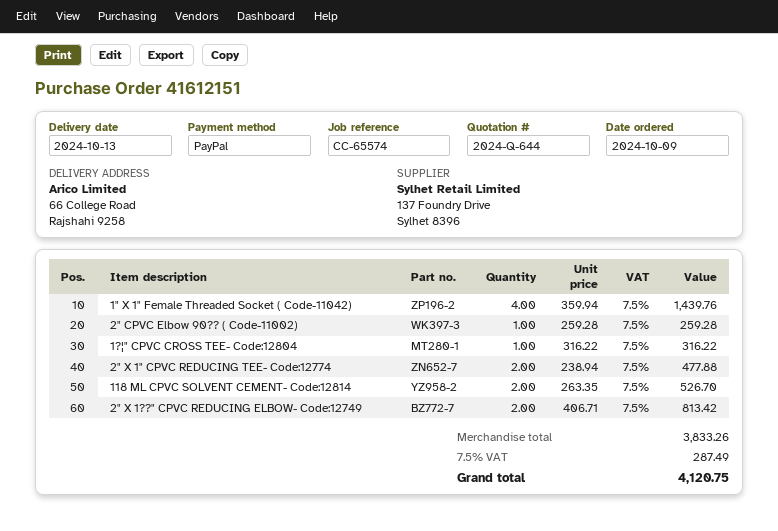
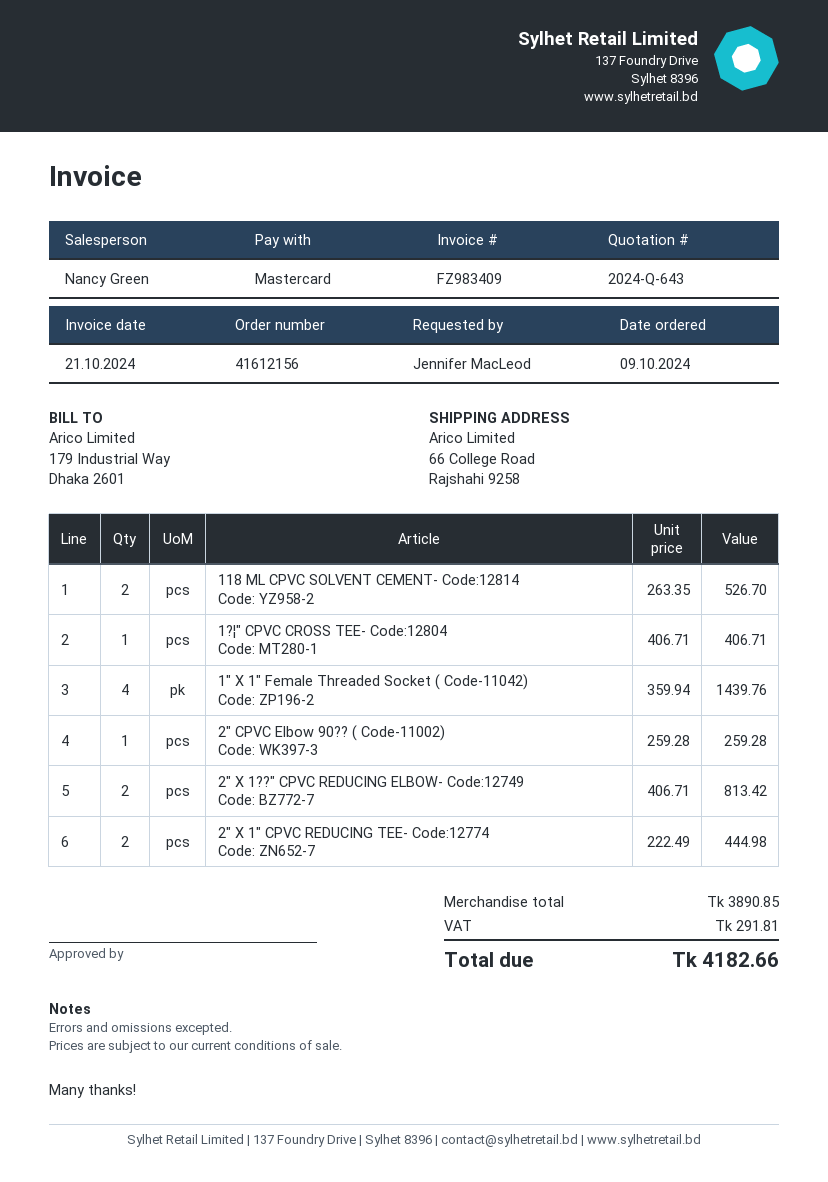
quote number: 2024-Q-644 -> 2024-Q-643
order number: 41612151 -> 41612156
payment method: PayPal -> Mastercard
1?¦" CPVC CROSS TEE- Code:12804: 1 x 316.22 = 316.22 -> 1 x 406.71 = 406.71
2" X 1" CPVC REDUCING TEE- Code:12774: 2 x 238.94 = 477.88 -> 2 x 222.49 = 444.98
subtotal: 3833.26 -> 3890.85
tax: 287.49 -> 291.81
total: 4120.75 -> 4182.66

